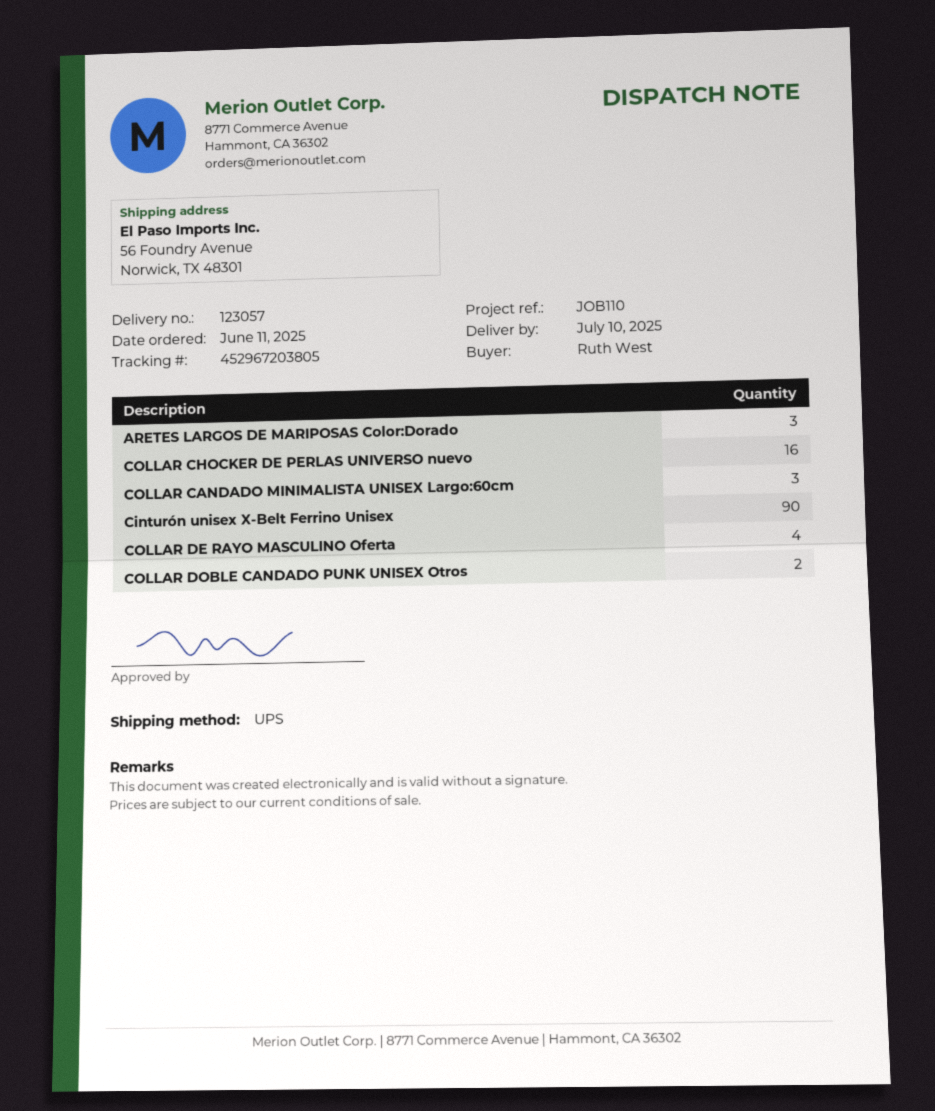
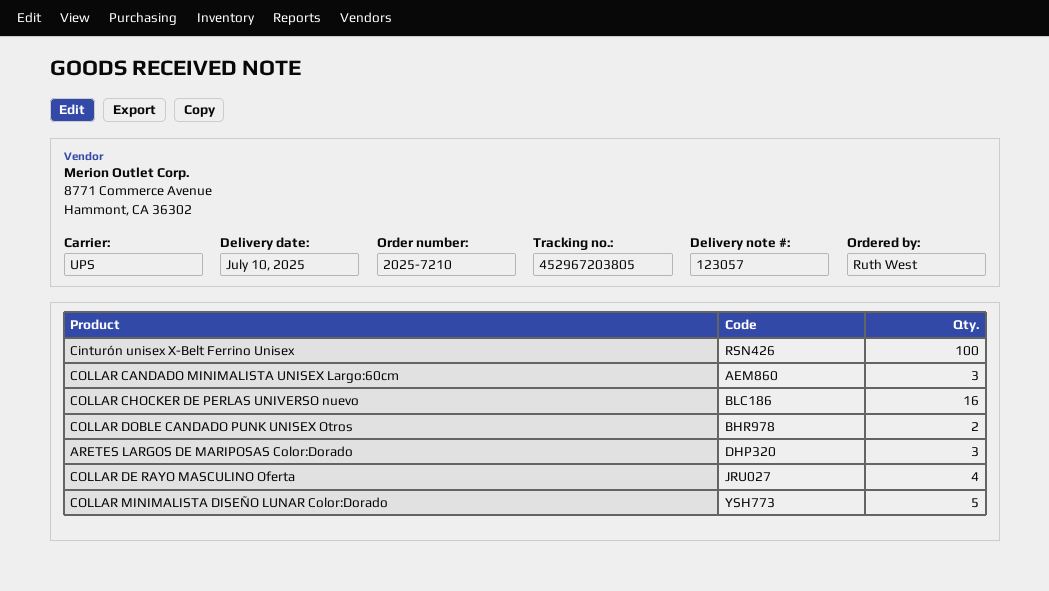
Cinturón unisex X-Belt Ferrino Unisex: 90 -> 100
COLLAR MINIMALISTA DISEÑO LUNAR Color:Dorado: none -> 5

